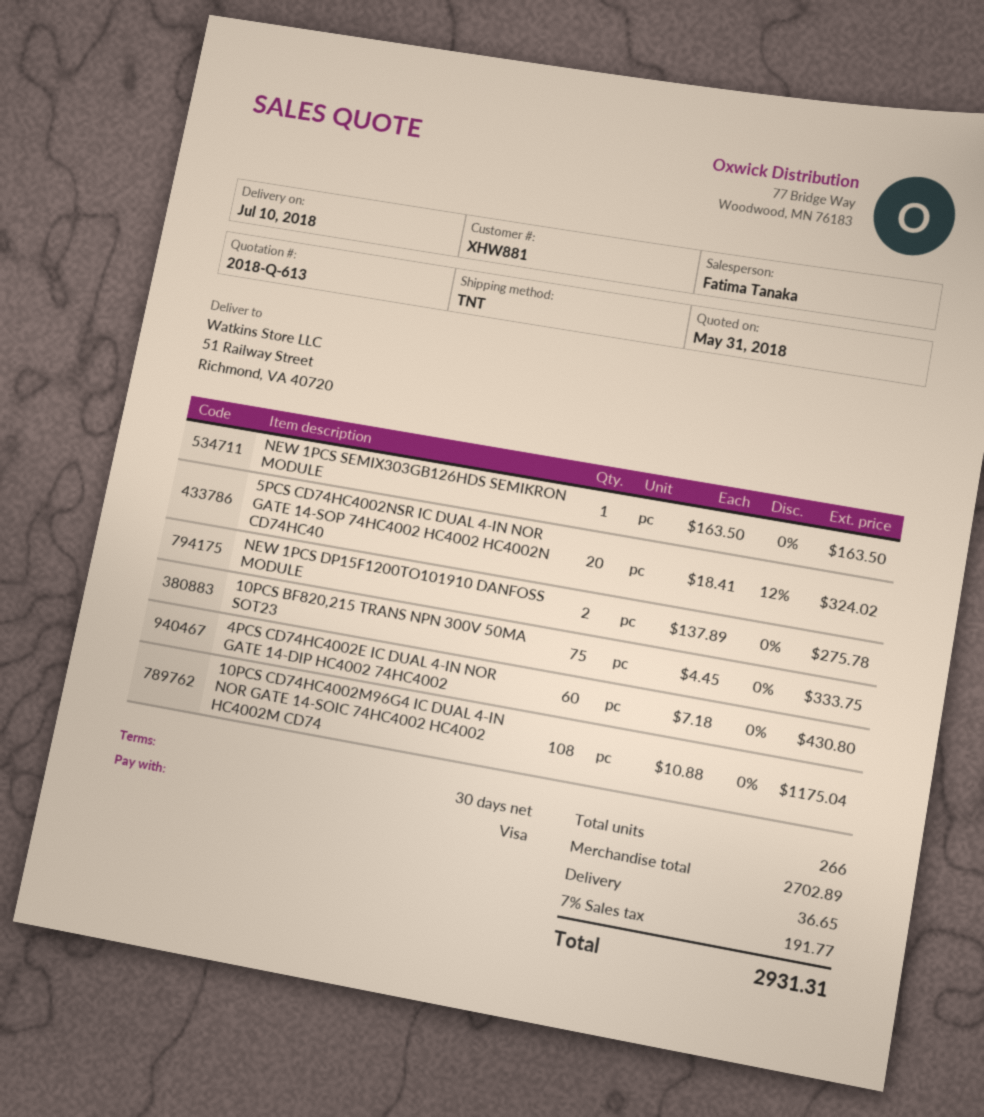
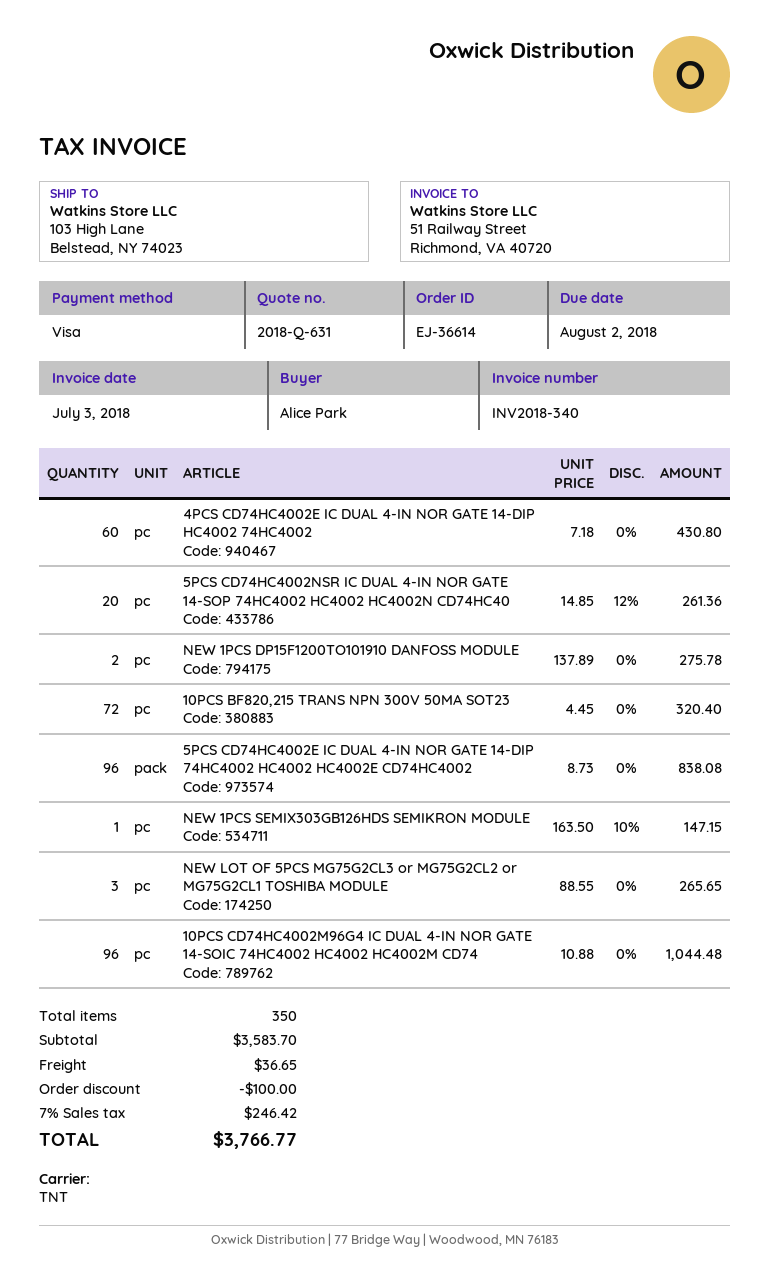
quote number: 2018-Q-613 -> 2018-Q-631
ship to: 51 Railway Street, Richmond, VA 40720 -> 103 High Lane, Belstead, NY 74023
NEW 1PCS SEMIX303GB126HDS SEMIKRON MODULE: 1 x 163.50 = 163.50 -> 1 x 163.50 - 10% = 147.15
5PCS CD74HC4002NSR IC DUAL 4-IN NOR GATE 14-SOP 74HC4002 HC4002 HC4002N CD74HC40: 20 x 18.41 - 12% = 324.02 -> 20 x 14.85 - 12% = 261.36
10PCS BF820,215 TRANS NPN 300V 50MA SOT23: 75 x 4.45 = 333.75 -> 72 x 4.45 = 320.40
10PCS CD74HC4002M96G4 IC DUAL 4-IN NOR GATE 14-SOIC 74HC4002 HC4002 HC4002M CD74: 108 x 10.88 = 1175.04 -> 96 x 10.88 = 1044.48
5PCS CD74HC4002E IC DUAL 4-IN NOR GATE 14-DIP 74HC4002 HC4002 HC4002E CD74HC4002: none -> 96 x 8.73 = 838.08
NEW LOT OF 5PCS MG75G2CL3 or MG75G2CL2 or MG75G2CL1 TOSHIBA MODULE: none -> 3 x 88.55 = 265.65
total quantity: 266 -> 350
subtotal: 2702.89 -> 3583.70
discount: none -> 100.00
tax: 7% = 191.77 -> 7% = 246.42
total: 2931.31 -> 3766.77

